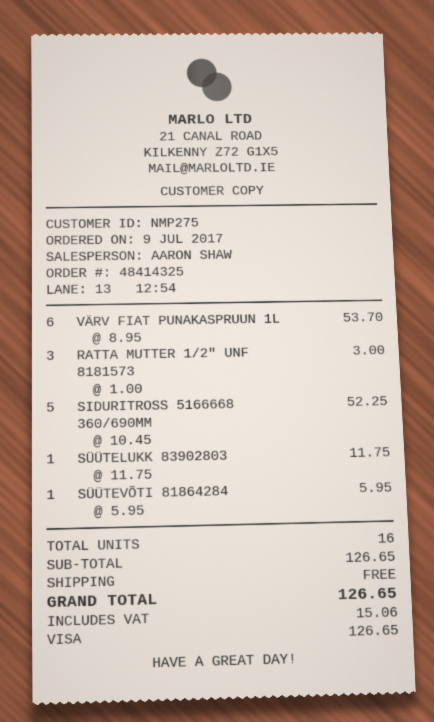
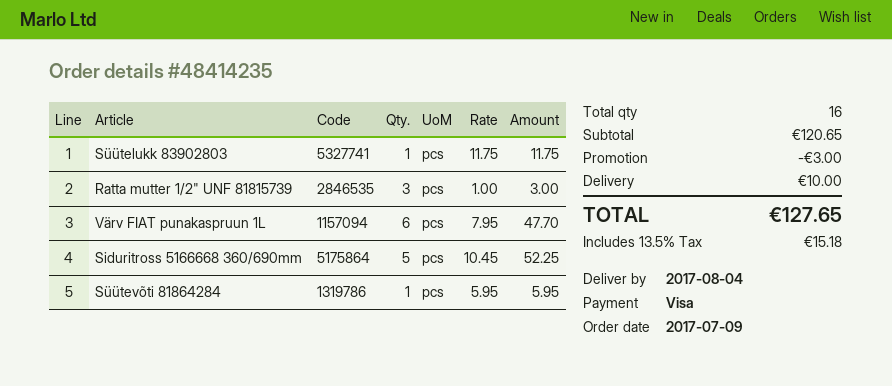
order number: 48414325 -> 48414235
VÄRV FIAT PUNAKASPRUUN 1L: 6 x 8.95 = 53.70 -> 6 x 7.95 = 47.70
subtotal: 126.65 -> 120.65
discount: none -> 3.00
shipping: 0.00 -> 10.00
tax: 15.06 -> 15.18
total: 126.65 -> 127.65

